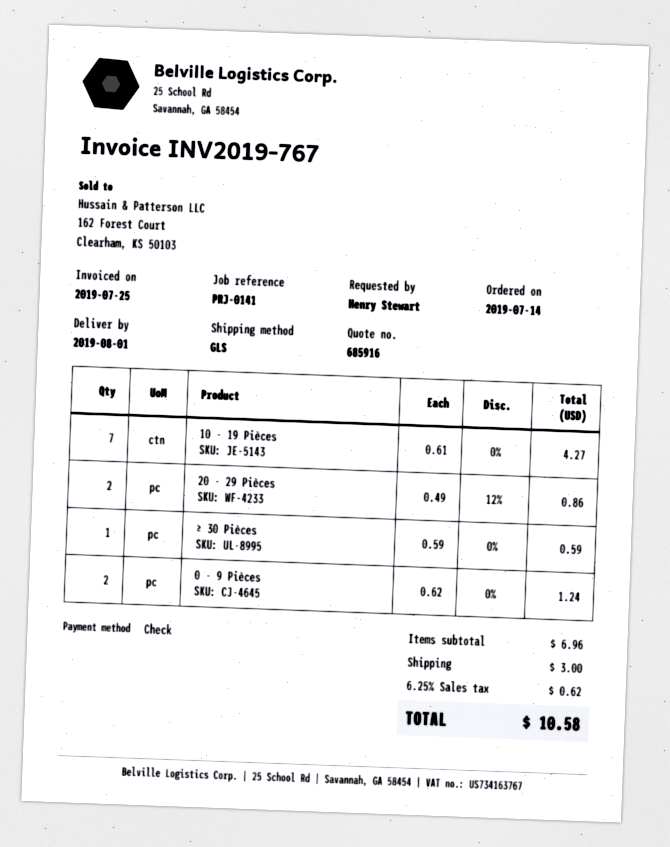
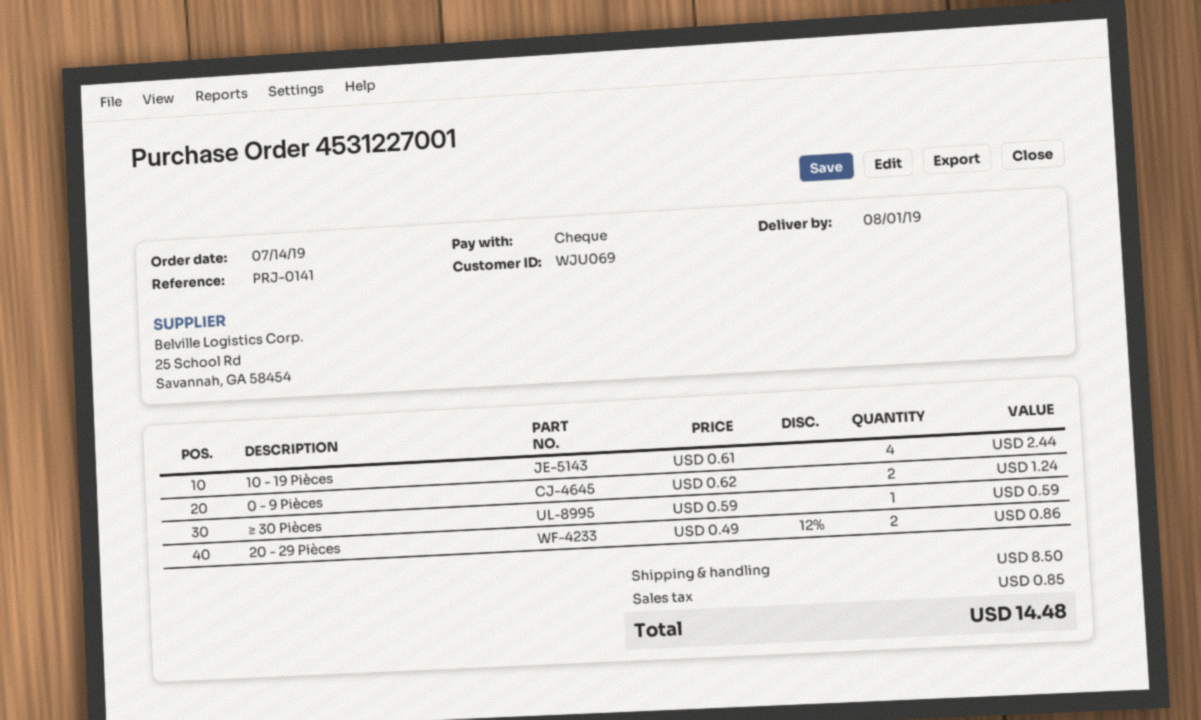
10 - 19 Pièces: 7 x 0.61 = 4.27 -> 4 x 0.61 = 2.44
shipping: 3.00 -> 8.50
tax: 0.62 -> 0.85
total: 10.58 -> 14.48

